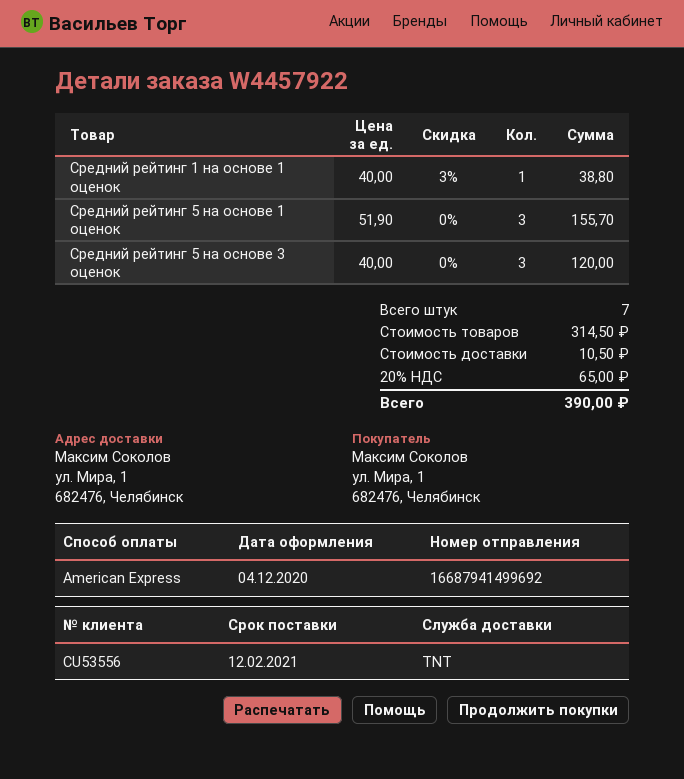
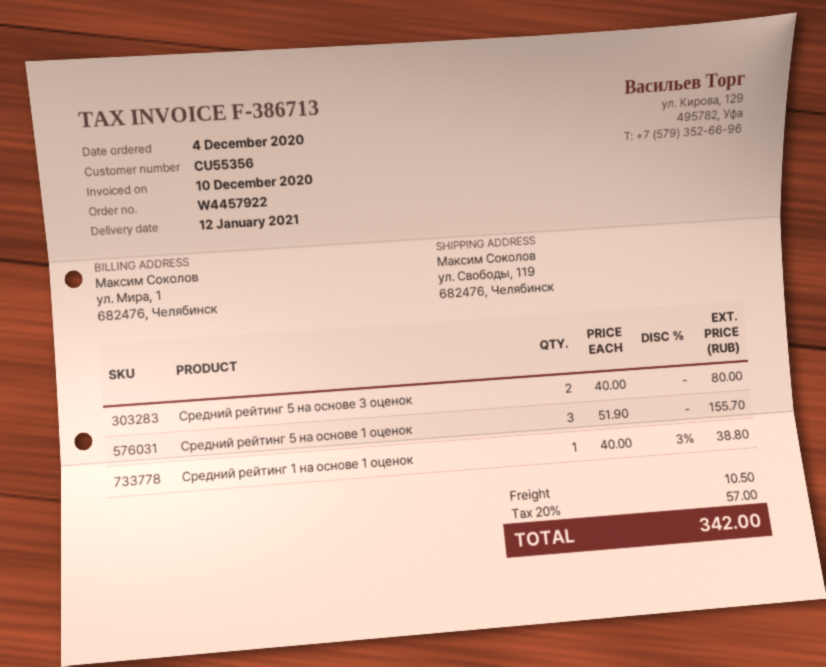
delivery date: 2021-02-12 -> 2021-01-12
customer number: CU53556 -> CU55356
ship to: ул. Мира, 1, 682476, Челябинск -> ул. Свободы, 119, 682476, Челябинск
Средний рейтинг 5 на основе 3 оценок: 3 x 40.00 = 120.00 -> 2 x 40.00 = 80.00
tax: 20% = 65.00 -> 20% = 57.00
total: 390.00 -> 342.00

